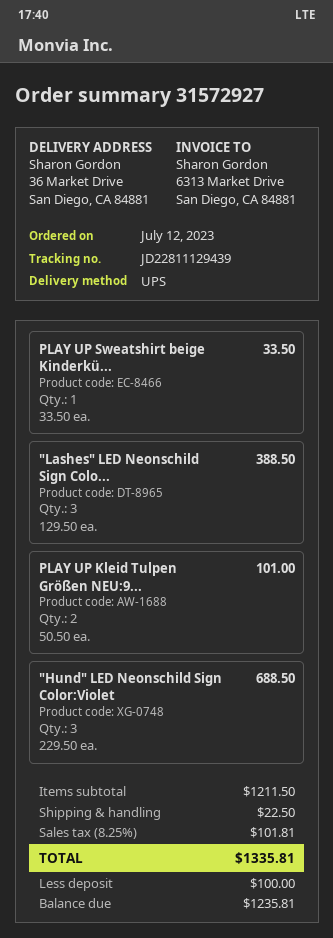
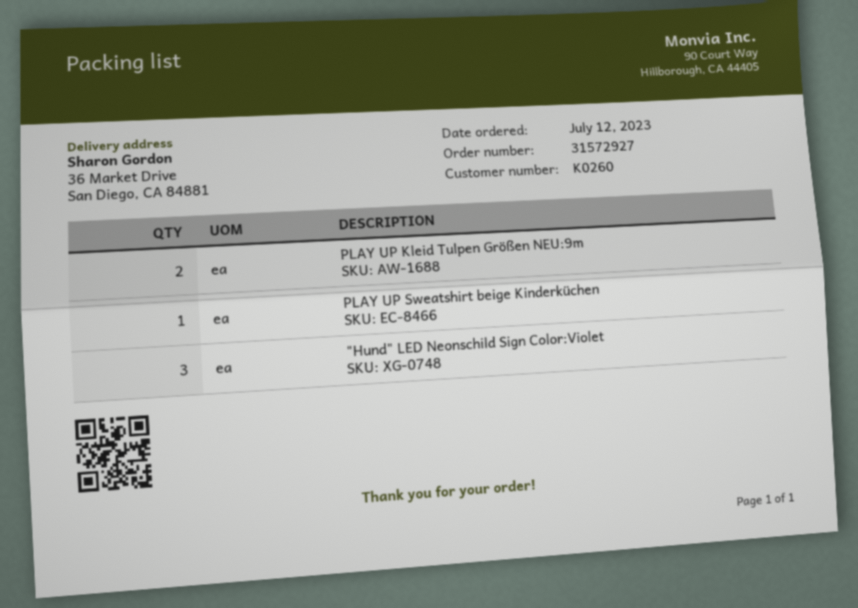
"Lashes" LED Neonschild Sign Colo...: 3 -> none

